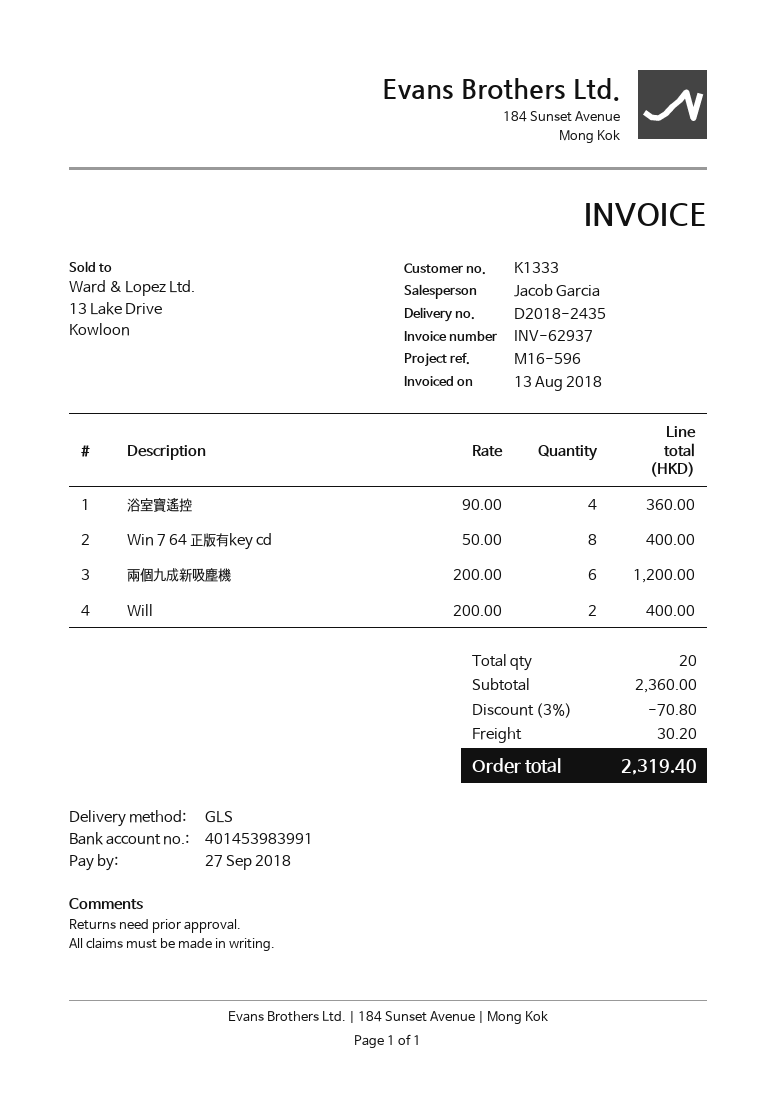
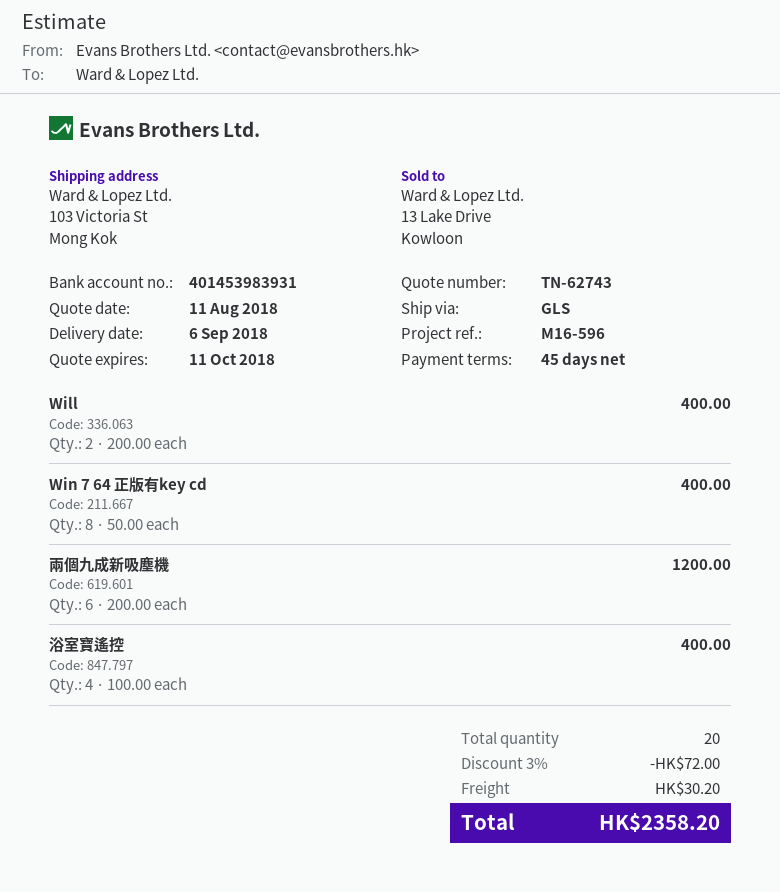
bank account: 401453983991 -> 401453983931
浴室寶遙控: 4 x 90.00 = 360.00 -> 4 x 100.00 = 400.00
discount: 3% = 70.80 -> 3% = 72.00
total: 2319.40 -> 2358.20

